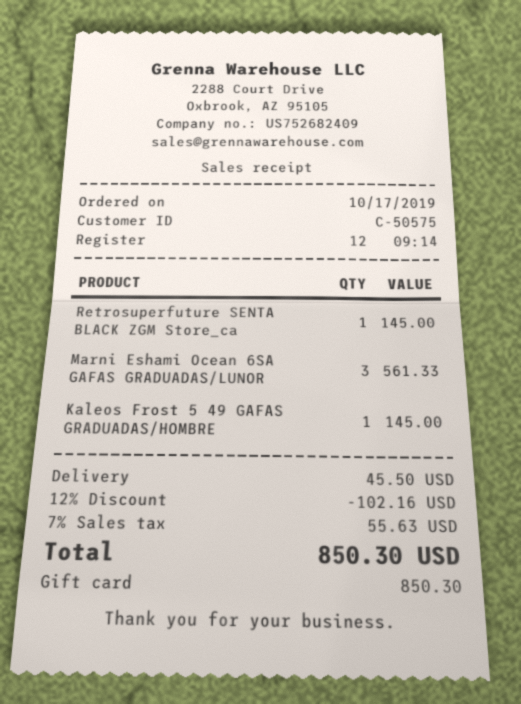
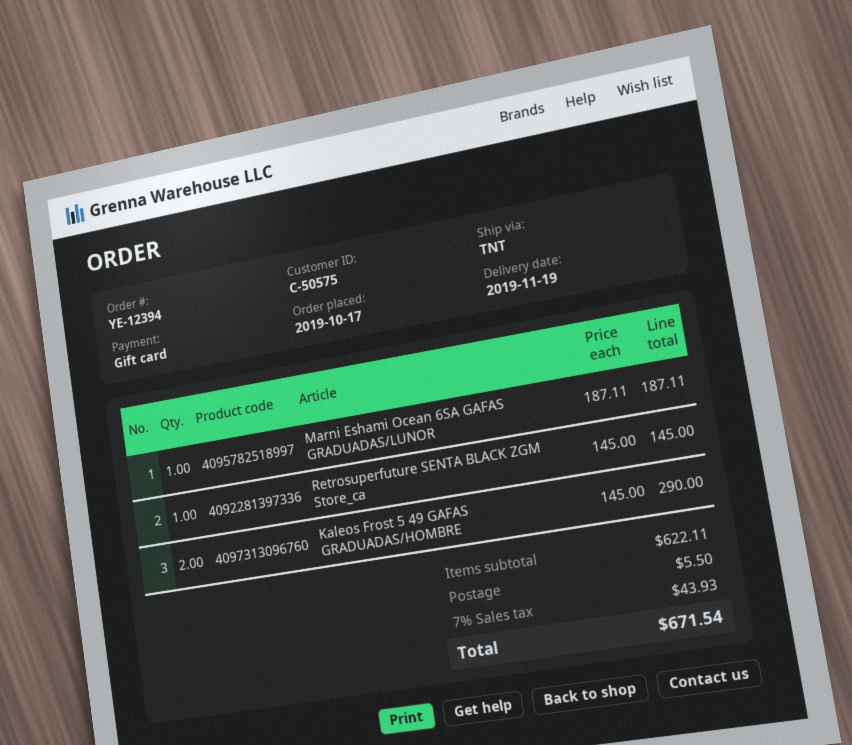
Marni Eshami Ocean 6SA GAFAS GRADUADAS/LUNOR: 3 for 561.33 -> 1 for 187.11
Kaleos Frost 5 49 GAFAS GRADUADAS/HOMBRE: 1 for 145.00 -> 2 for 290.00
discount: 12% = 102.16 -> none
shipping: 45.50 -> 5.50
tax: 7% = 55.63 -> 7% = 43.93
total: 850.30 -> 671.54

